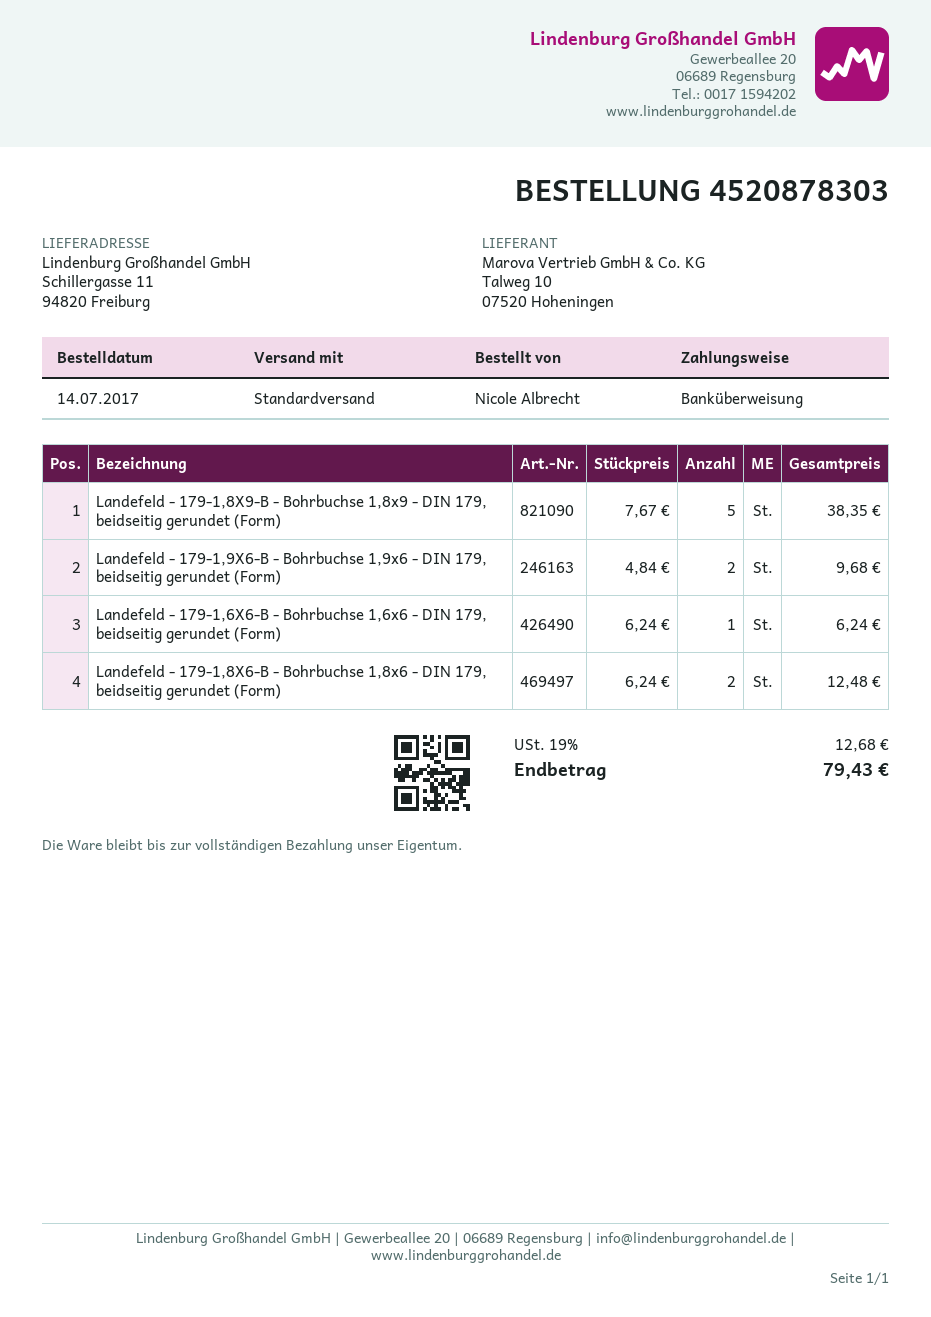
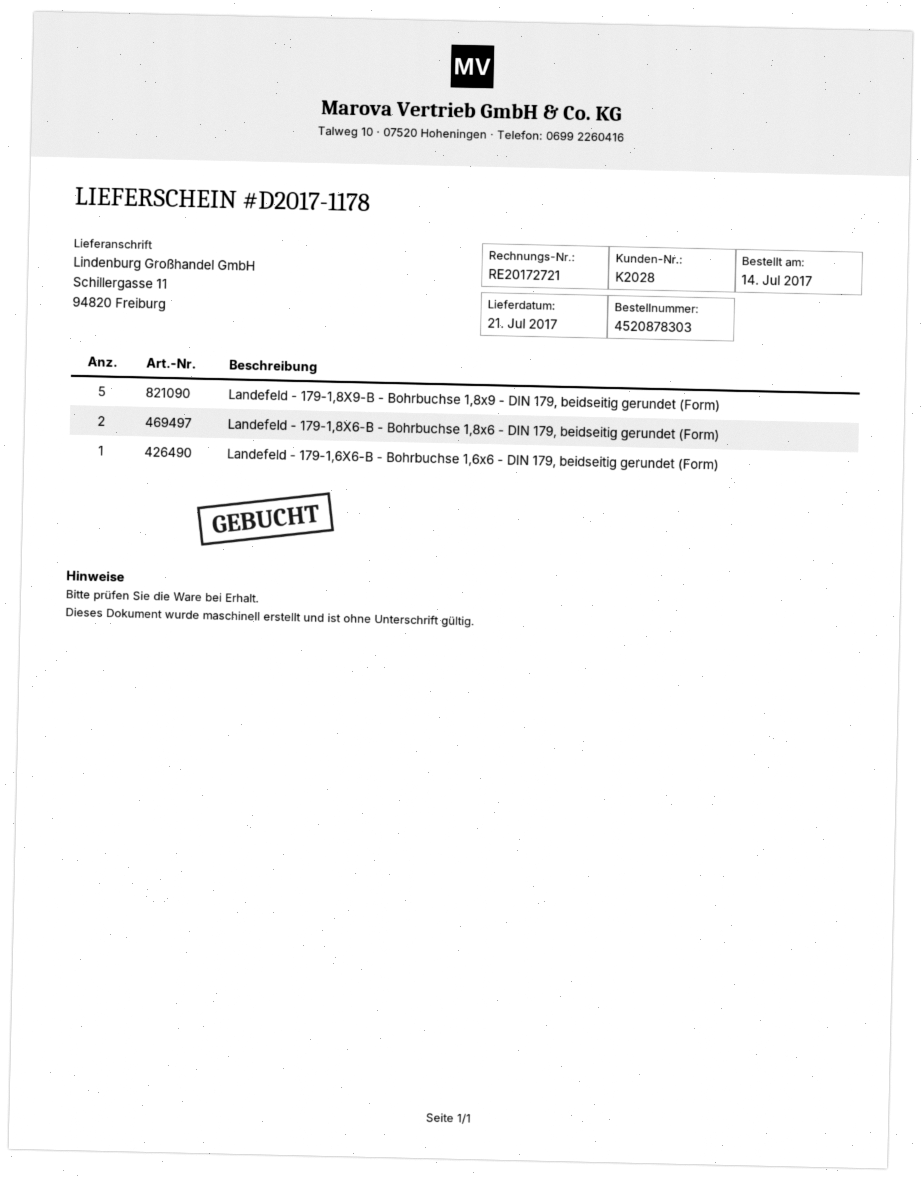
Landefeld - 179-1,9X6-B - Bohrbuchse 1,9x6 - DIN 179, beidseitig gerundet (Form): 2 -> none

